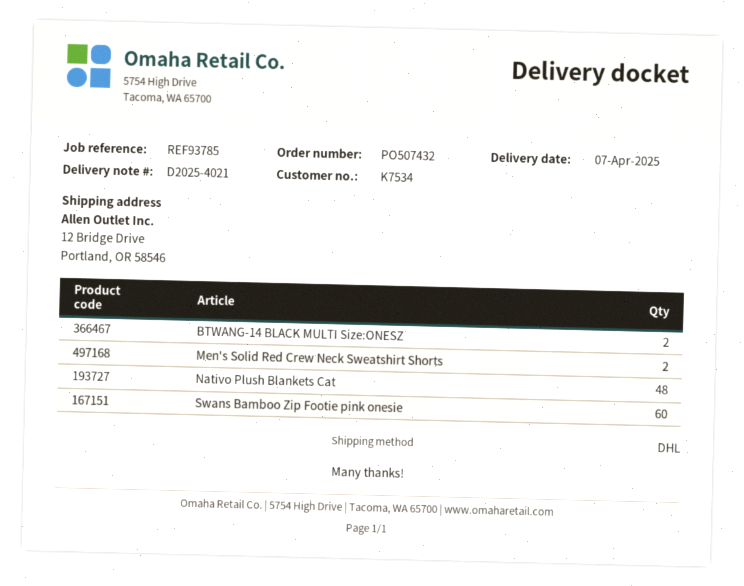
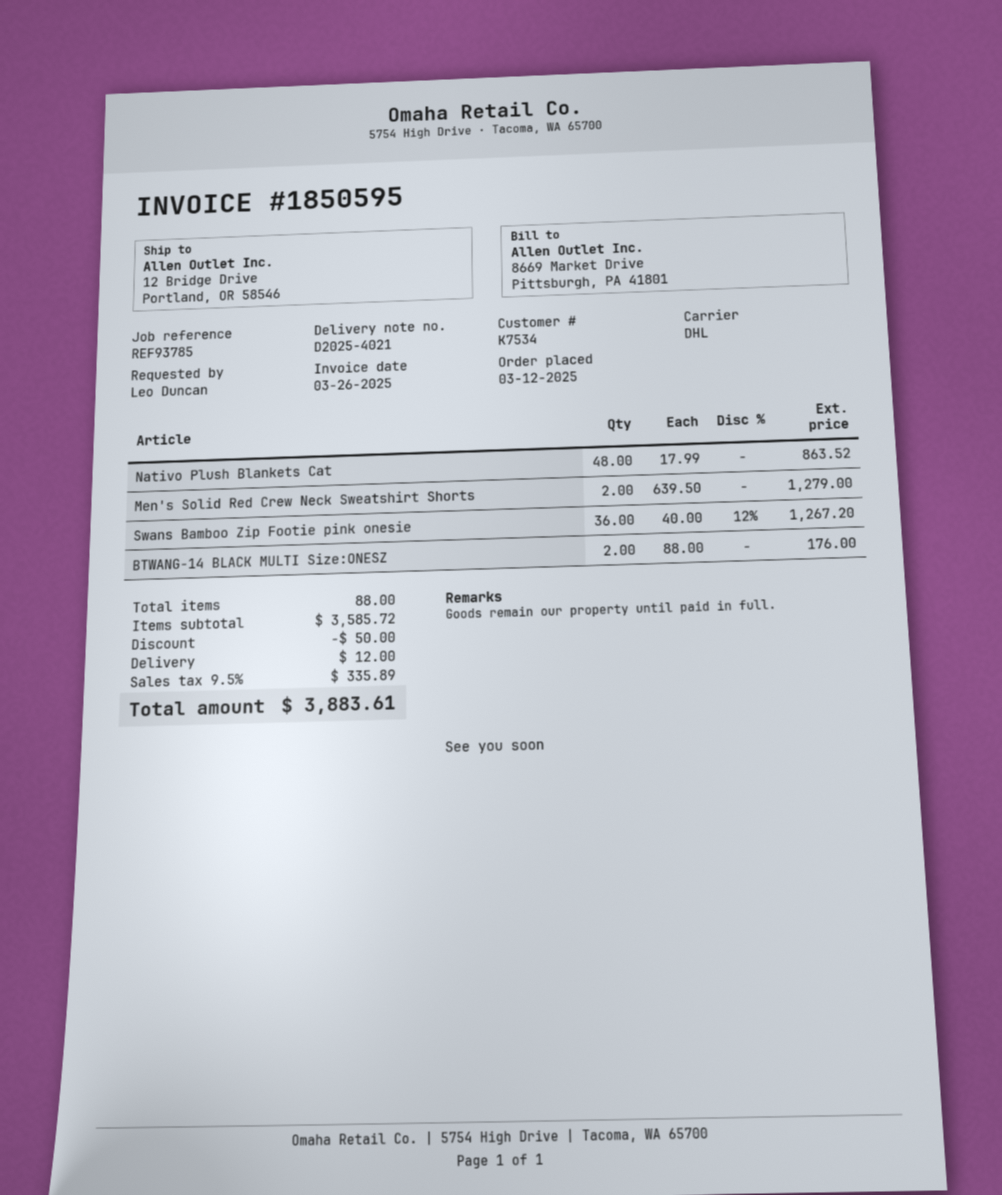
Swans Bamboo Zip Footie pink onesie: 60 -> 36

